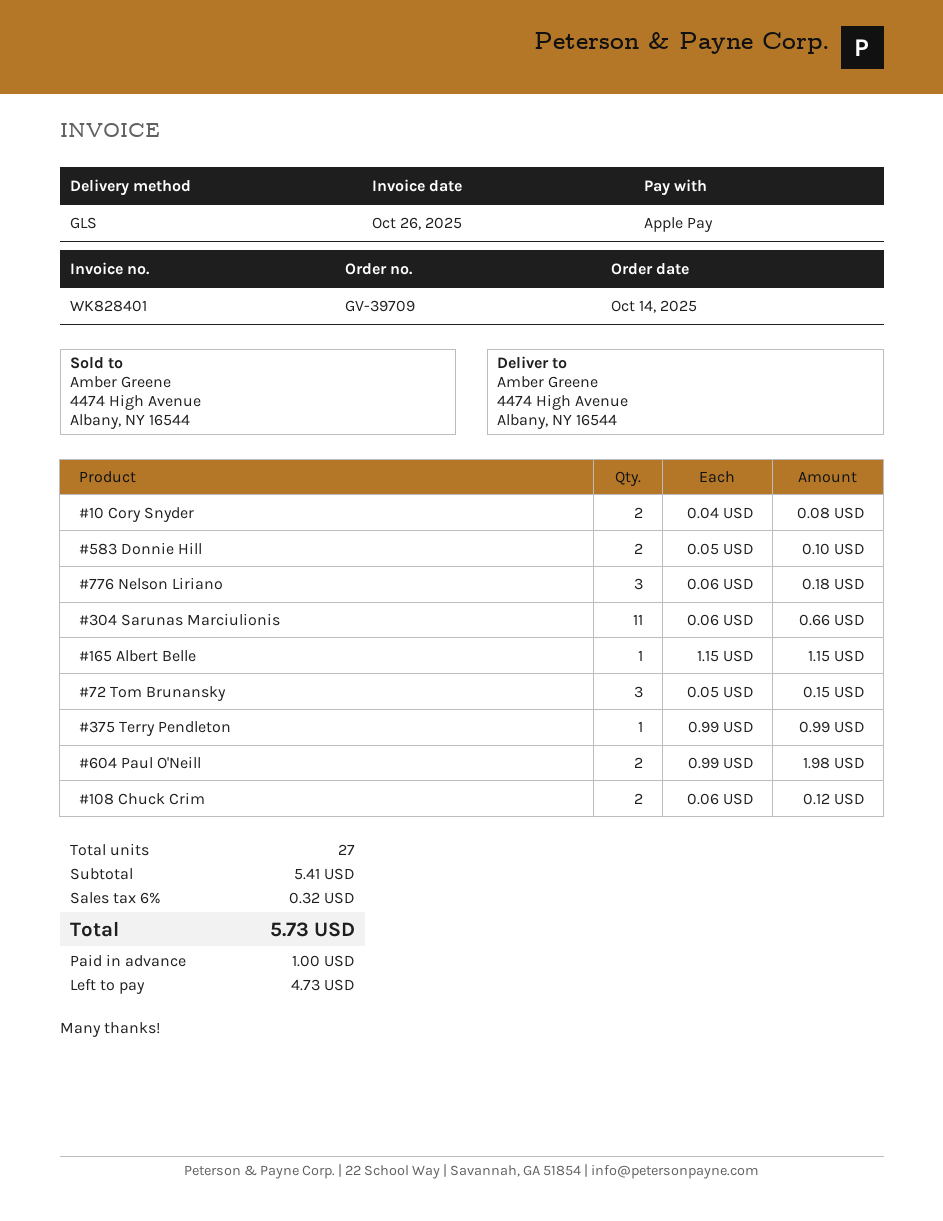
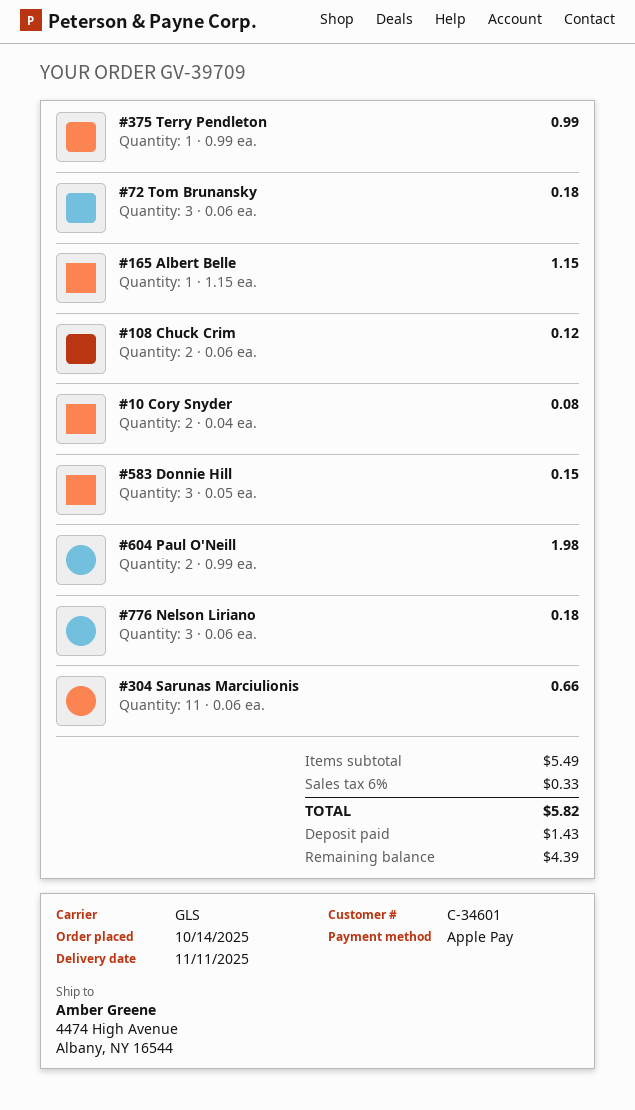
#583 Donnie Hill: 2 x 0.05 = 0.10 -> 3 x 0.05 = 0.15
#72 Tom Brunansky: 3 x 0.05 = 0.15 -> 3 x 0.06 = 0.18
subtotal: 5.41 -> 5.49
tax: 6% = 0.32 -> 6% = 0.33
total: 5.73 -> 5.82
deposit: 1.00 -> 1.43
balance: 4.73 -> 4.39

